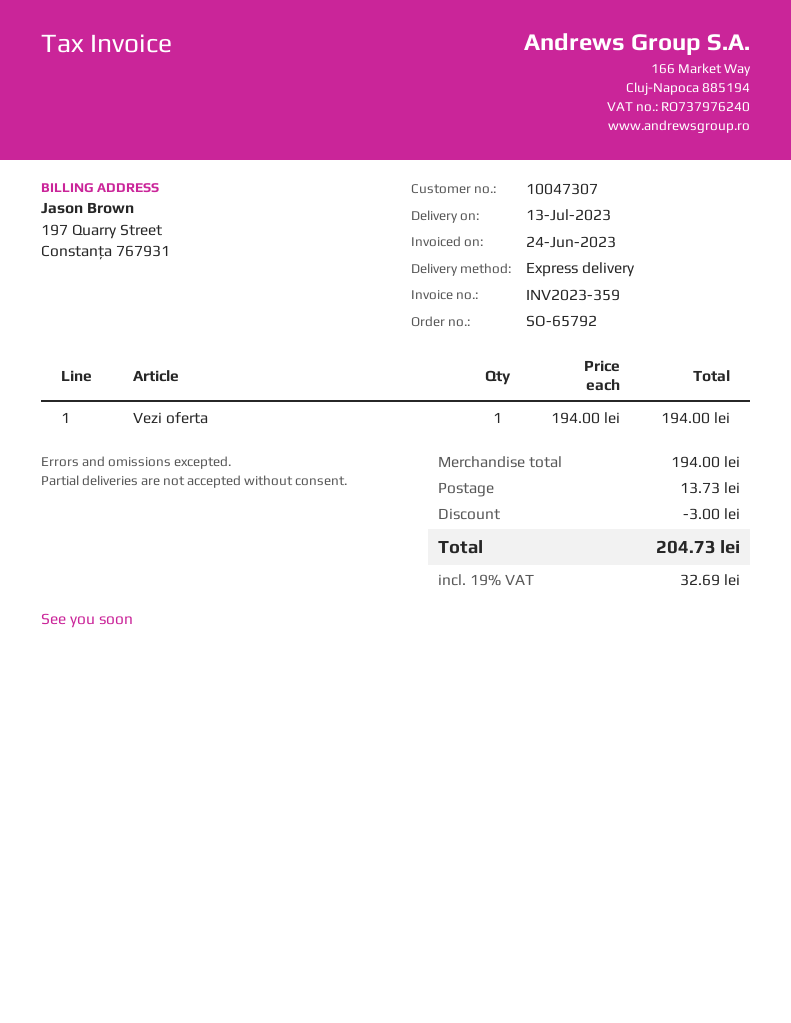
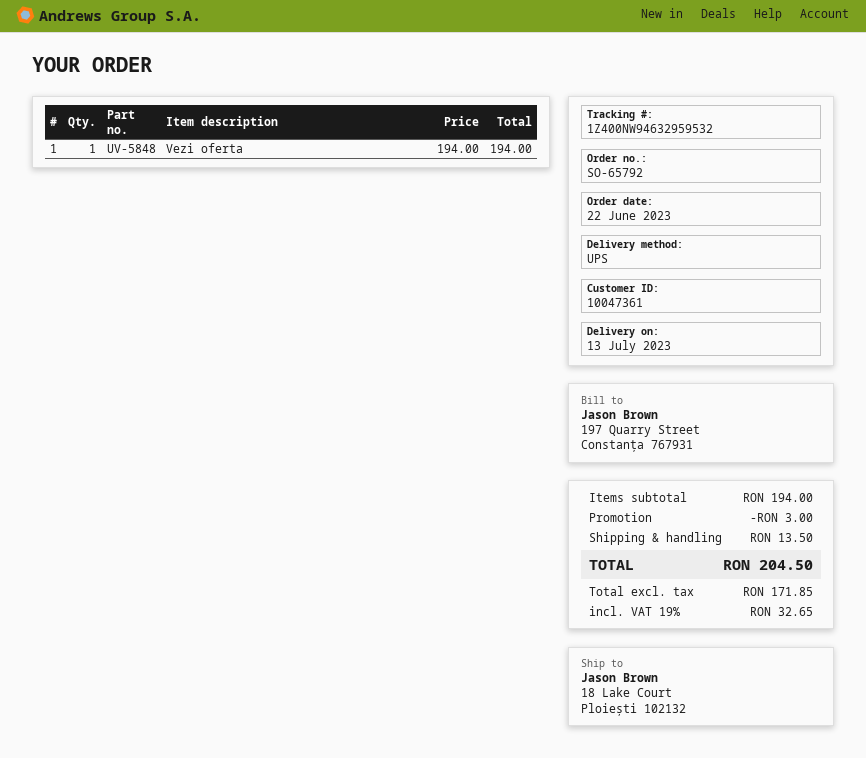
customer number: 10047307 -> 10047361
shipping method: express -> UPS
shipping: 13.73 -> 13.50
tax: 19% = 32.69 -> 19% = 32.65
total: 204.73 -> 204.50

